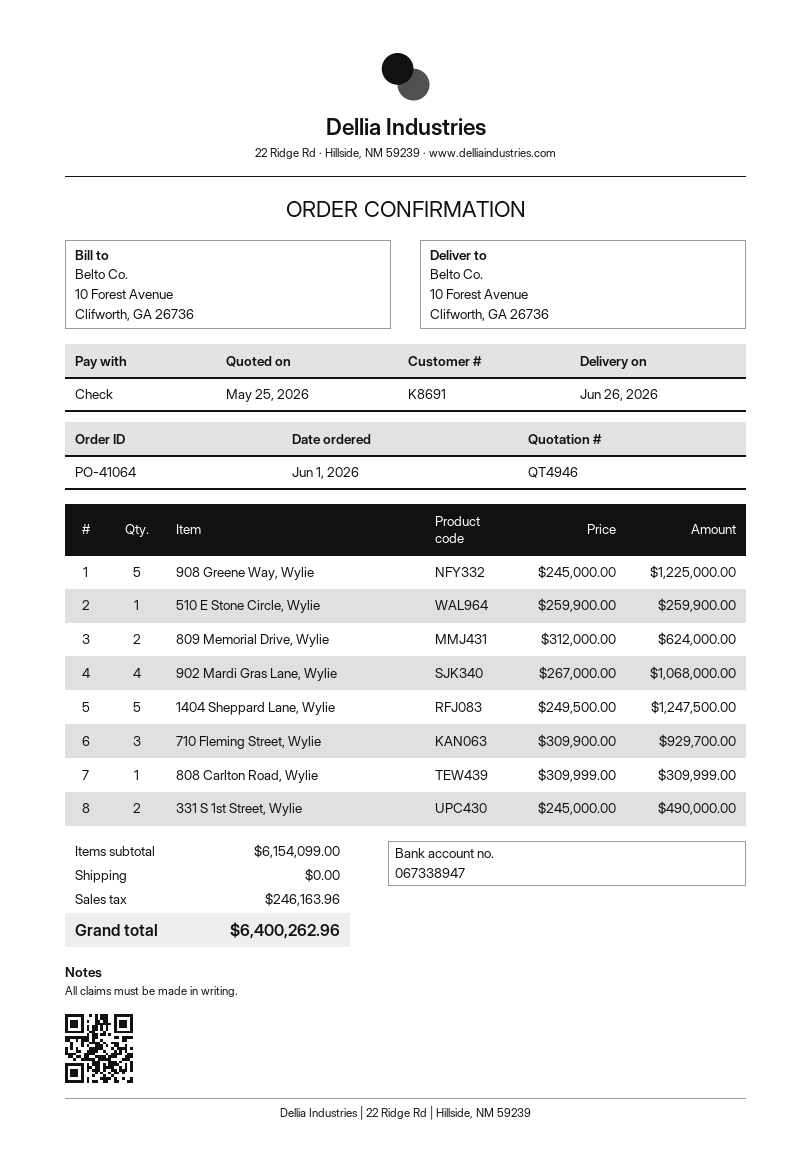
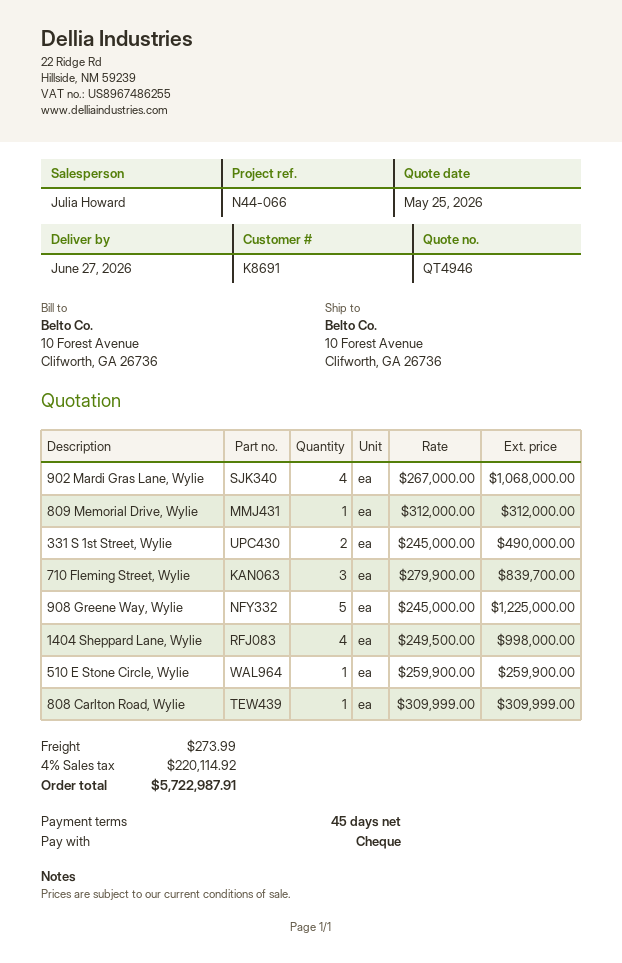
delivery date: 2026-06-26 -> 2026-06-27
809 Memorial Drive, Wylie: 2 x 312000.00 = 624000.00 -> 1 x 312000.00 = 312000.00
1404 Sheppard Lane, Wylie: 5 x 249500.00 = 1247500.00 -> 4 x 249500.00 = 998000.00
710 Fleming Street, Wylie: 3 x 309900.00 = 929700.00 -> 3 x 279900.00 = 839700.00
shipping: 0.00 -> 273.99
tax: 246163.96 -> 220114.92
total: 6400262.96 -> 5722987.91

